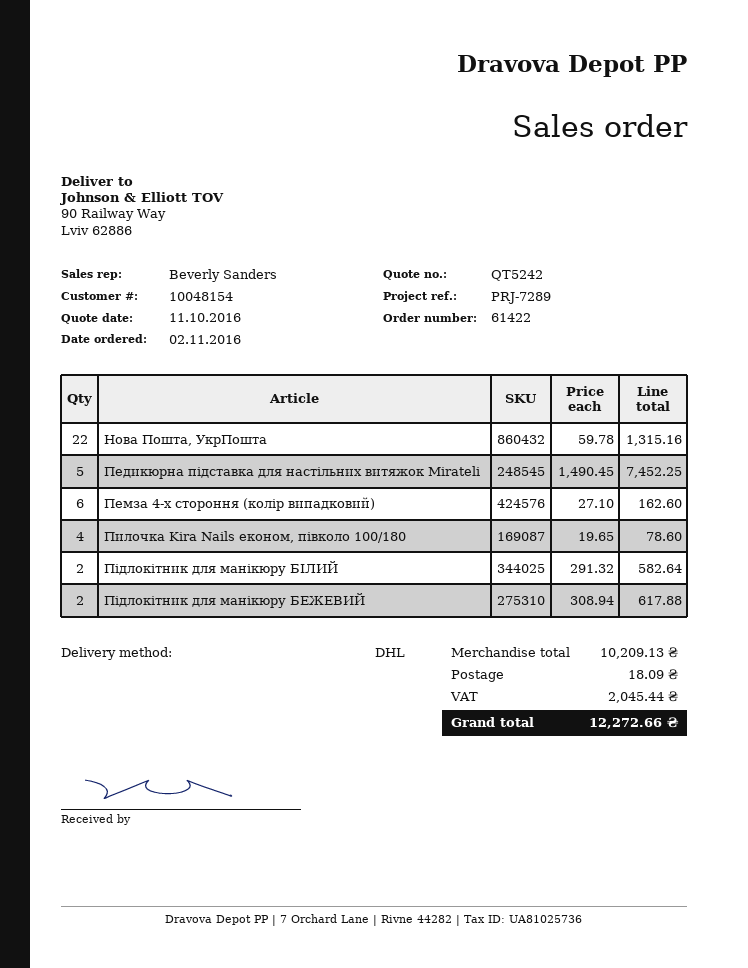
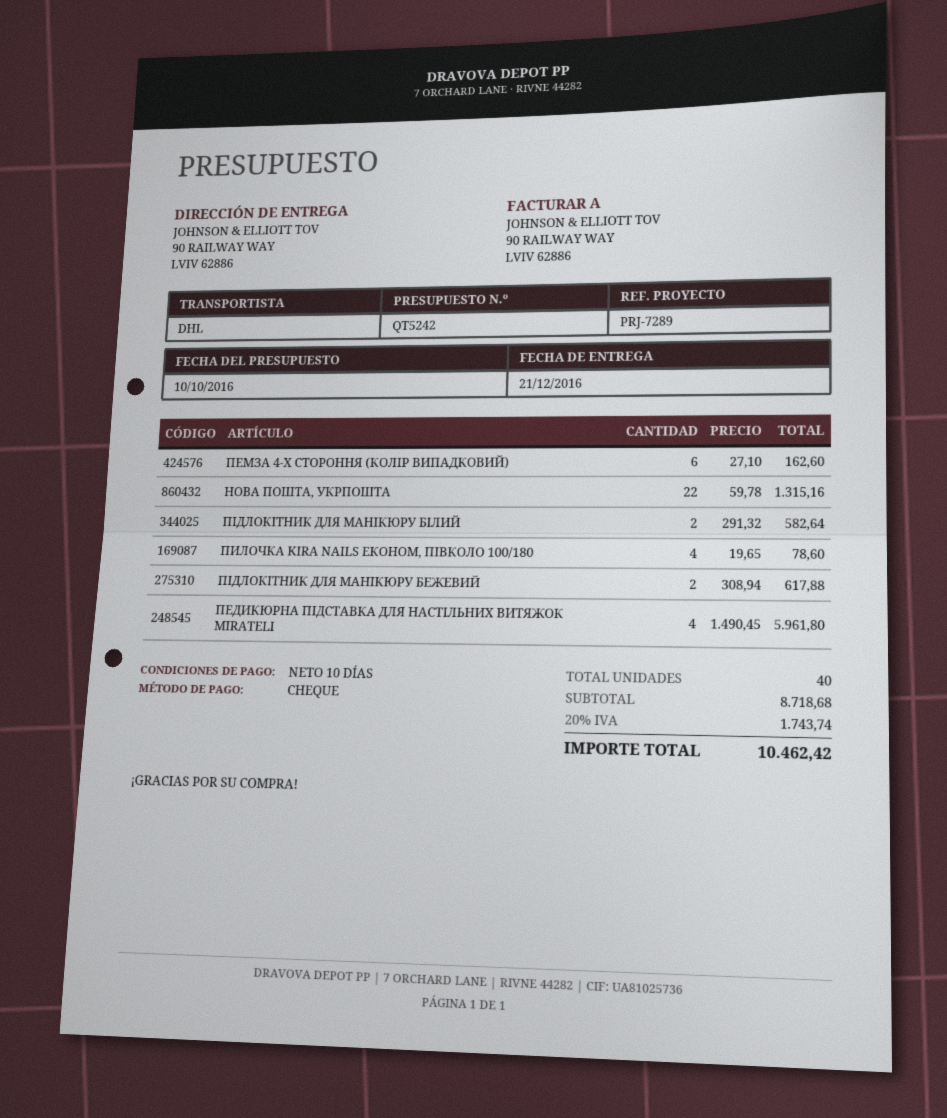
quote date: 2016-10-11 -> 2016-10-10
Педикюрна підставка для настільних витяжок Mirateli: 5 x 1490.45 = 7452.25 -> 4 x 1490.45 = 5961.80
subtotal: 10209.13 -> 8718.68
shipping: 18.09 -> none
tax: 2045.44 -> 1743.74
total: 12272.66 -> 10462.42

